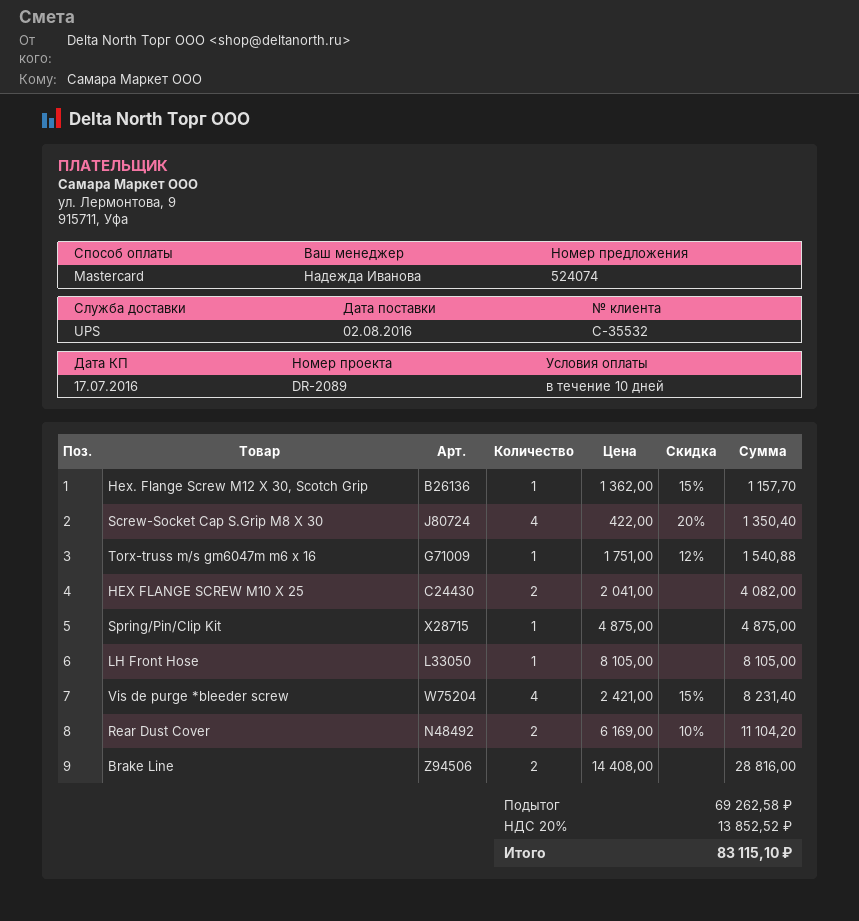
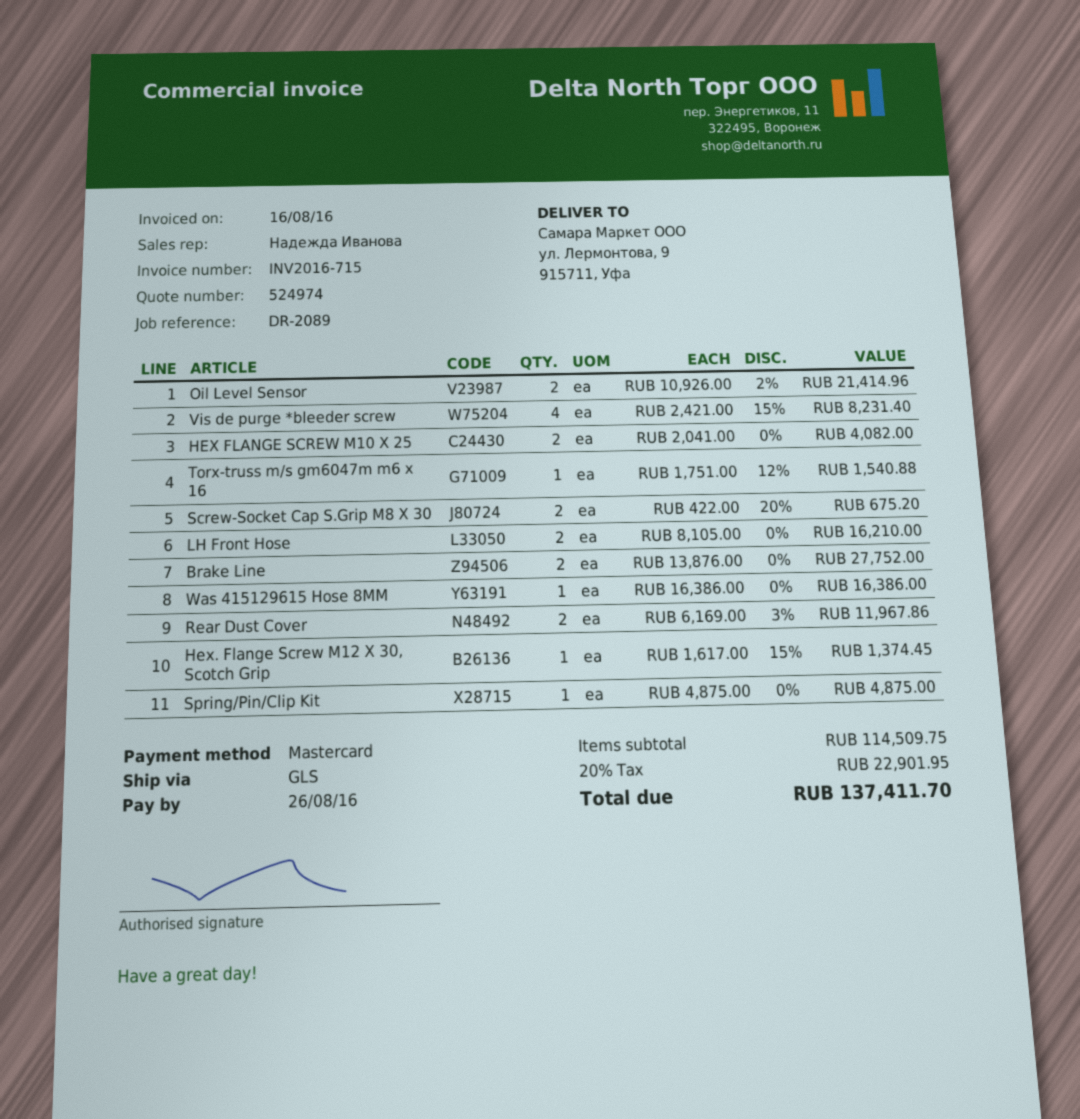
quote number: 524074 -> 524974
shipping method: UPS -> GLS
Hex. Flange Screw M12 X 30, Scotch Grip: 1 x 1362.00 - 15% = 1157.70 -> 1 x 1617.00 - 15% = 1374.45
Screw-Socket Cap S.Grip M8 X 30: 4 x 422.00 - 20% = 1350.40 -> 2 x 422.00 - 20% = 675.20
LH Front Hose: 1 x 8105.00 = 8105.00 -> 2 x 8105.00 = 16210.00
Rear Dust Cover: 2 x 6169.00 - 10% = 11104.20 -> 2 x 6169.00 - 3% = 11967.86
Brake Line: 2 x 14408.00 = 28816.00 -> 2 x 13876.00 = 27752.00
Oil Level Sensor: none -> 2 x 10926.00 - 2% = 21414.96
Was 415129615 Hose 8MM: none -> 1 x 16386.00 = 16386.00
subtotal: 69262.58 -> 114509.75
tax: 20% = 13852.52 -> 20% = 22901.95
total: 83115.10 -> 137411.70

